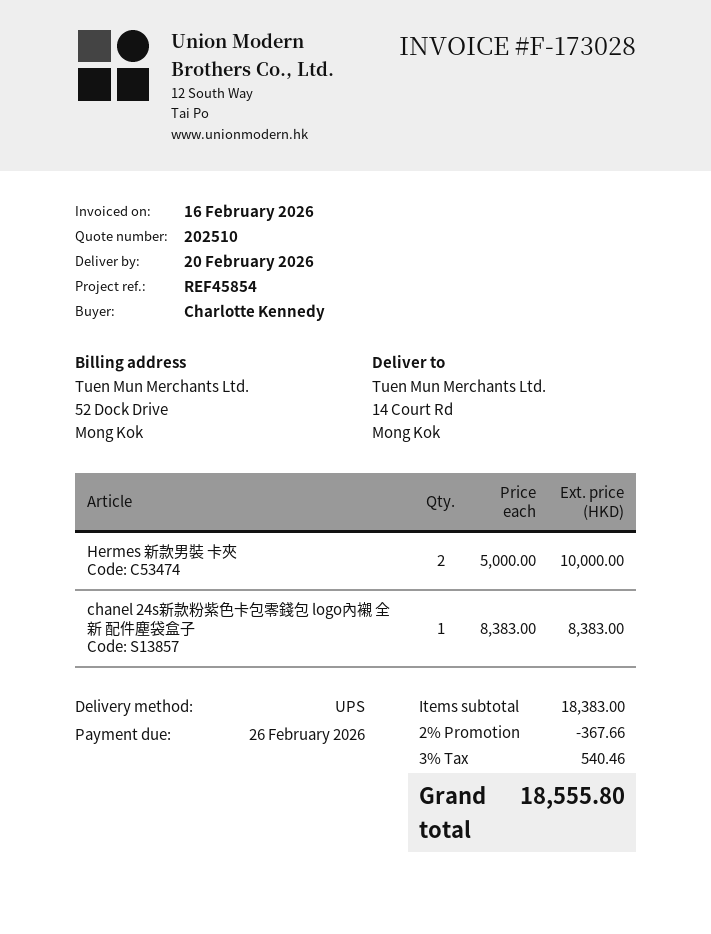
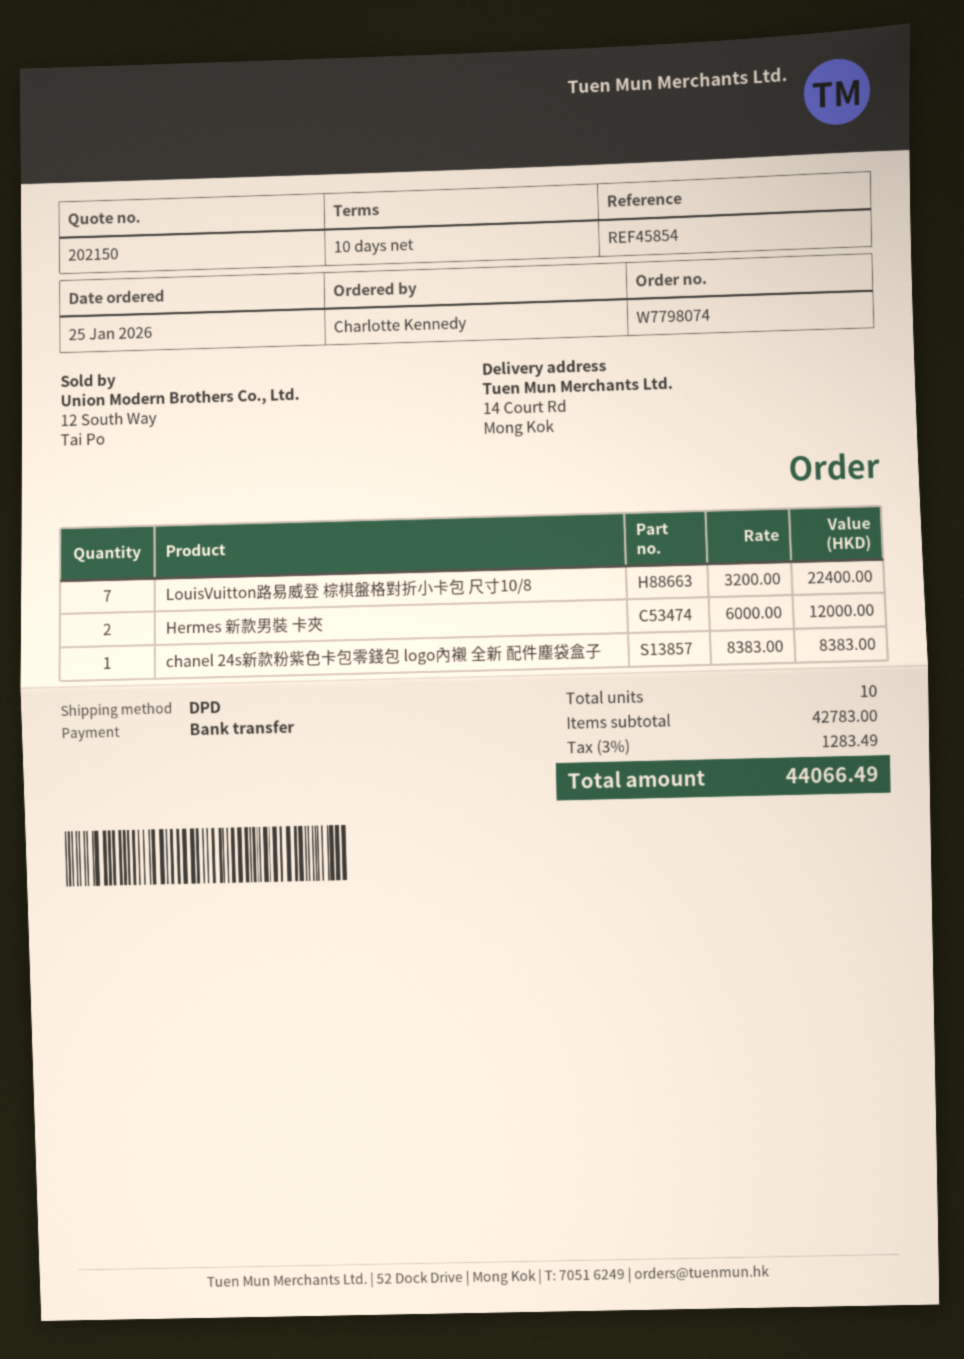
quote number: 202510 -> 202150
shipping method: UPS -> DPD
Hermes 新款男裝 卡夾: 2 x 5000.00 = 10000.00 -> 2 x 6000.00 = 12000.00
LouisVuitton路易威登 棕棋盤格對折小卡包 尺寸10/8: none -> 7 x 3200.00 = 22400.00
subtotal: 18383.00 -> 42783.00
discount: 2% = 367.66 -> none
tax: 3% = 540.46 -> 3% = 1283.49
total: 18555.80 -> 44066.49

